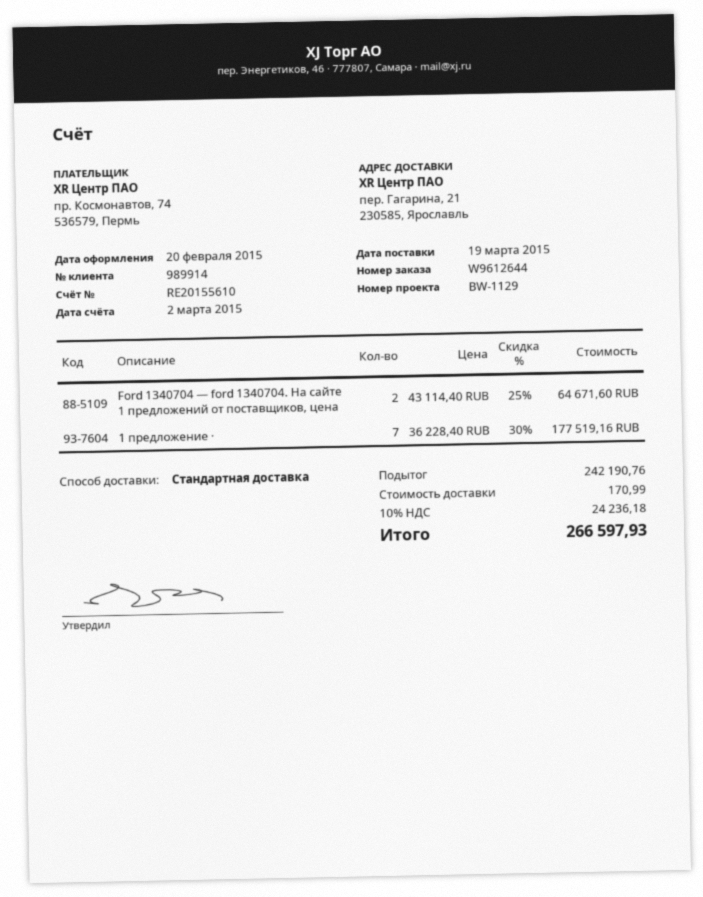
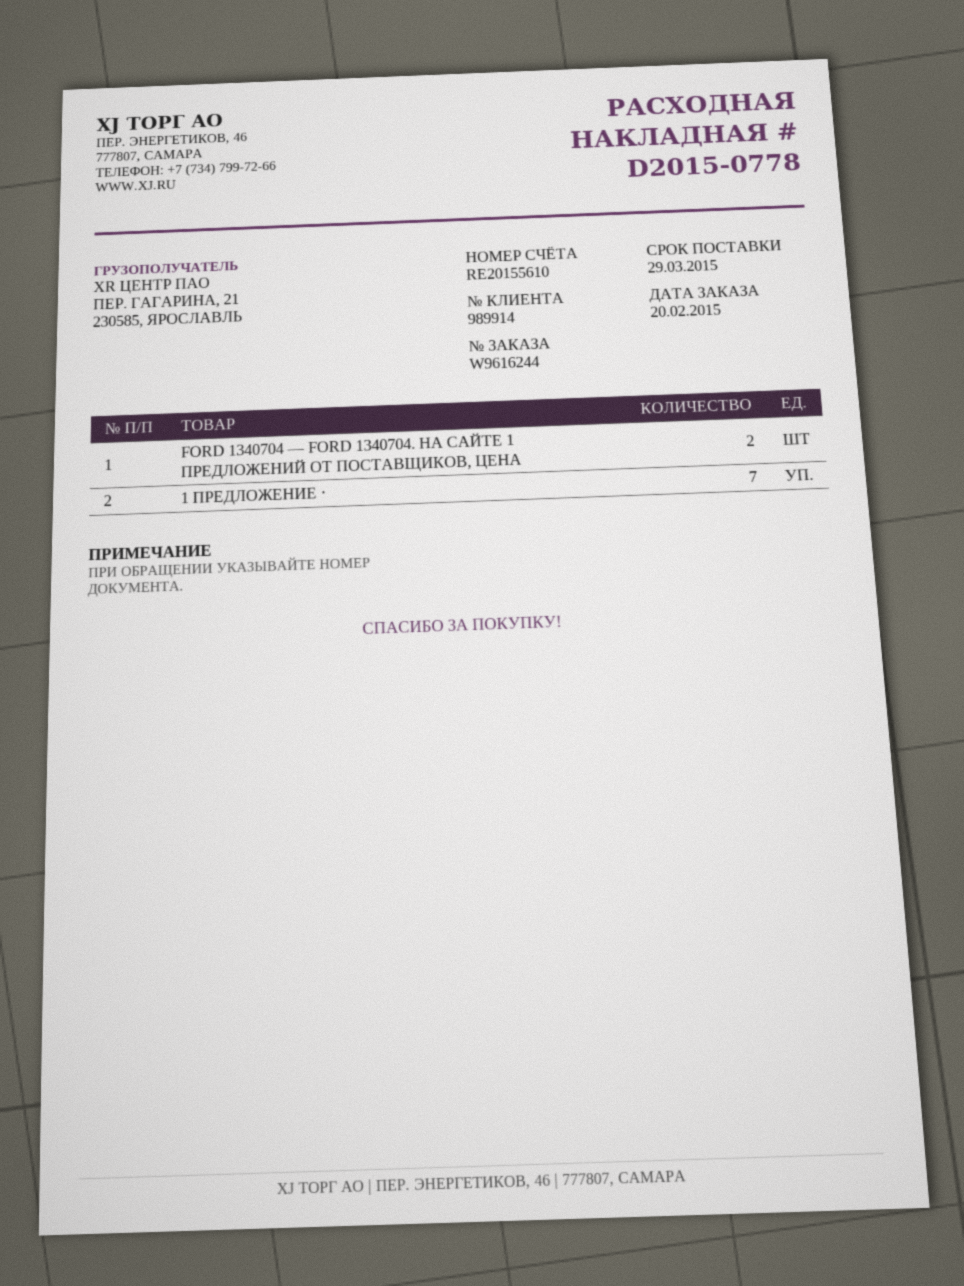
order number: W9612644 -> W9616244
delivery date: 2015-03-19 -> 2015-03-29

